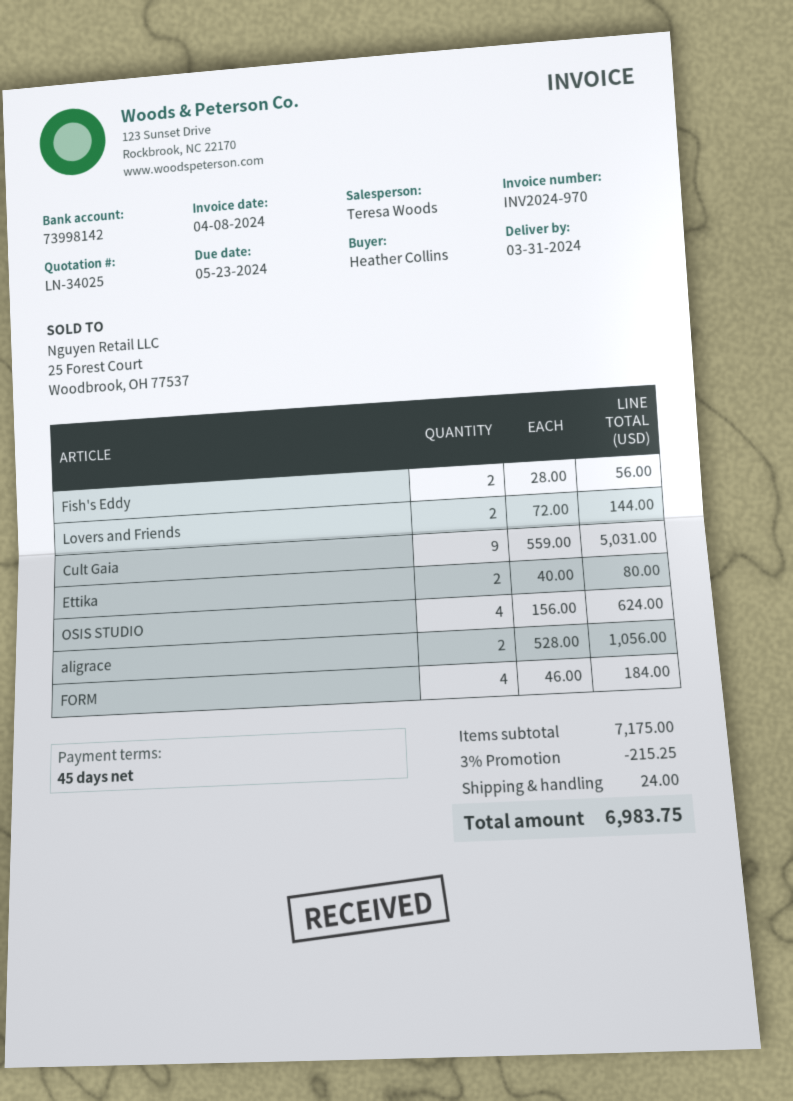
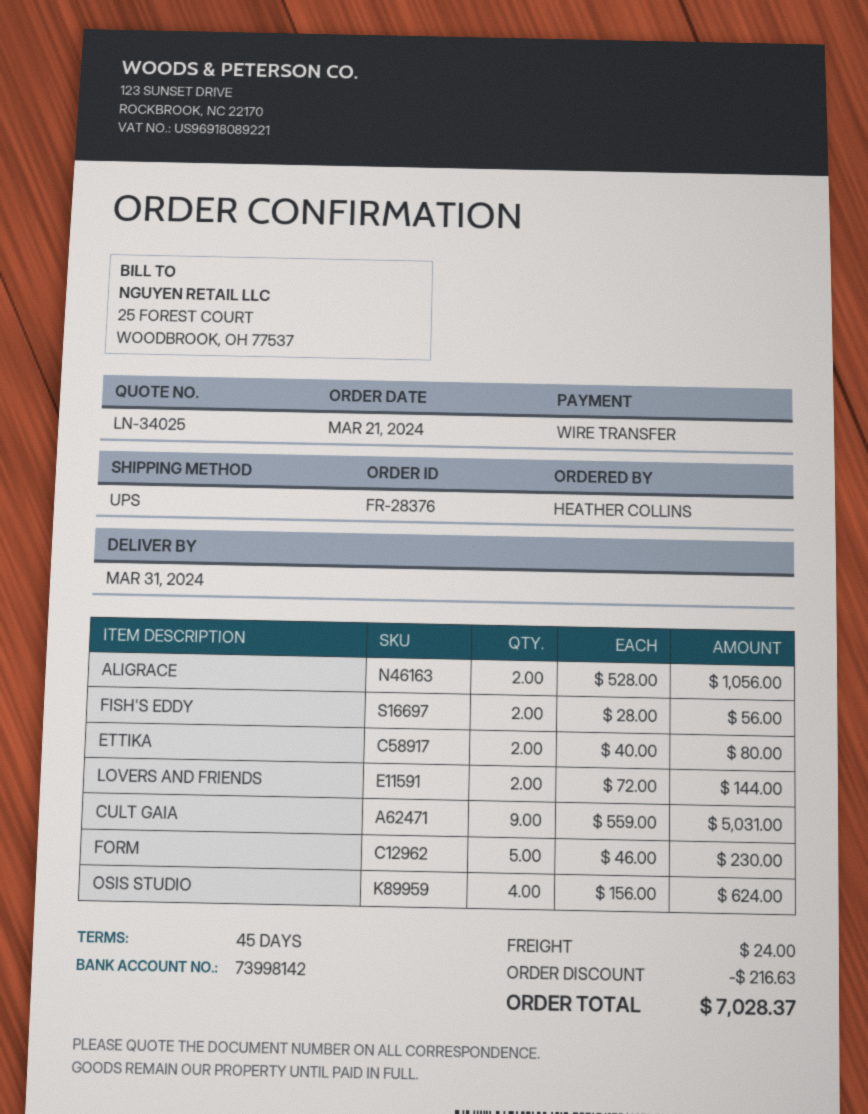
FORM: 4 x 46.00 = 184.00 -> 5 x 46.00 = 230.00
discount: 215.25 -> 216.63
total: 6983.75 -> 7028.37

